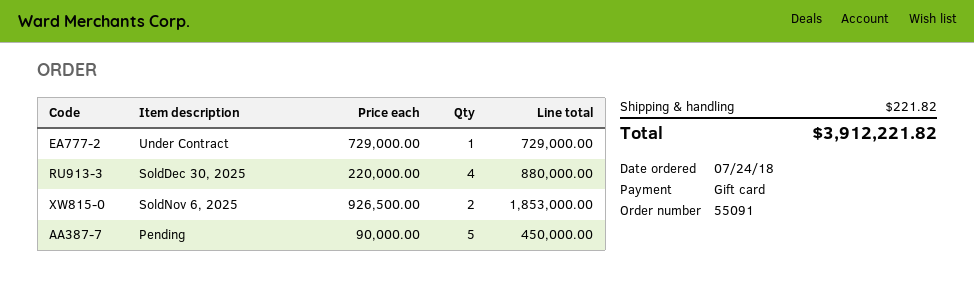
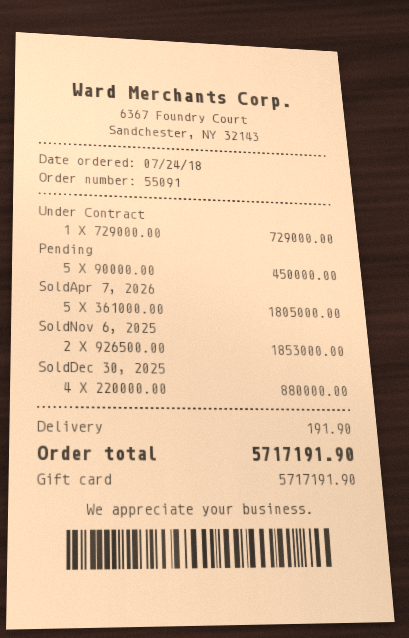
SoldApr 7, 2026: none -> 5 x 361000.00 = 1805000.00
shipping: 221.82 -> 191.90
total: 3912221.82 -> 5717191.90

